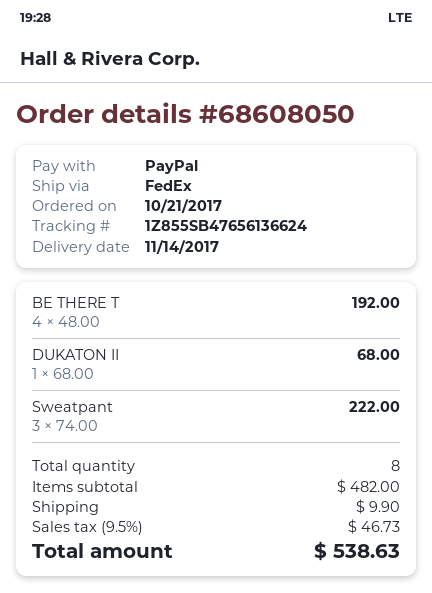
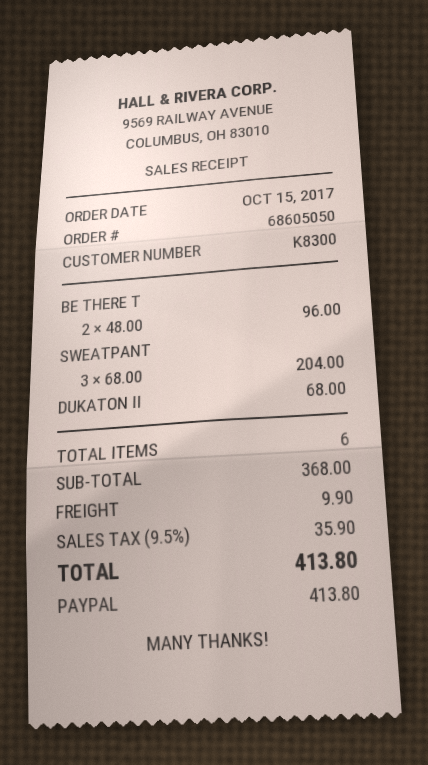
order number: 68608050 -> 68605050
order date: 2017-10-21 -> 2017-10-15
BE THERE T: 4 x 48.00 = 192.00 -> 2 x 48.00 = 96.00
Sweatpant: 3 x 74.00 = 222.00 -> 3 x 68.00 = 204.00
total quantity: 8 -> 6
subtotal: 482.00 -> 368.00
tax: 9.5% = 46.73 -> 9.5% = 35.90
total: 538.63 -> 413.80

